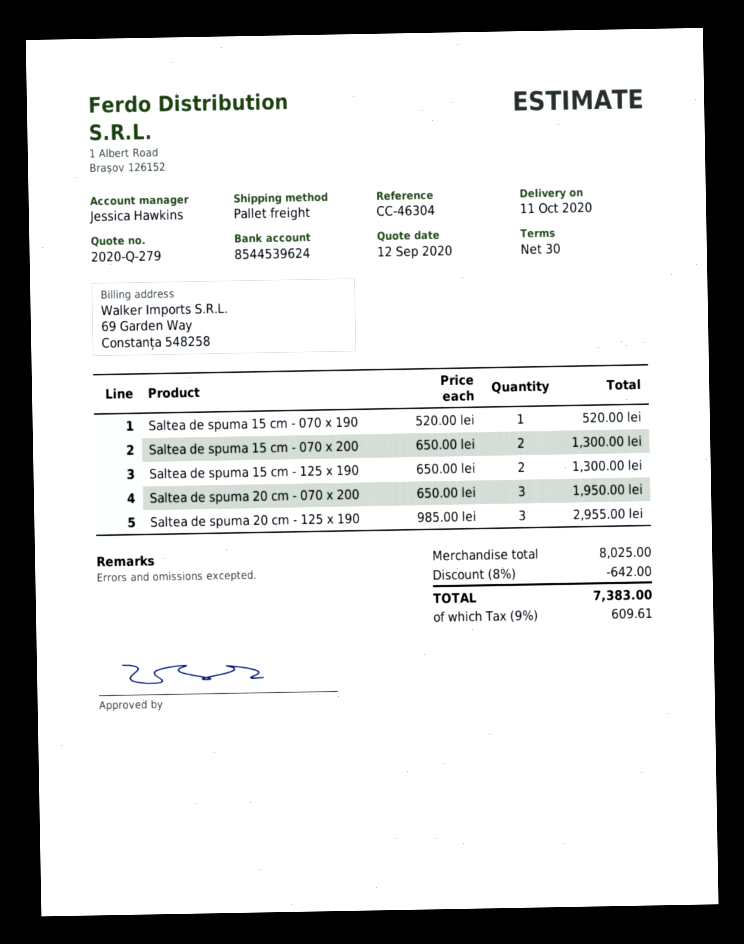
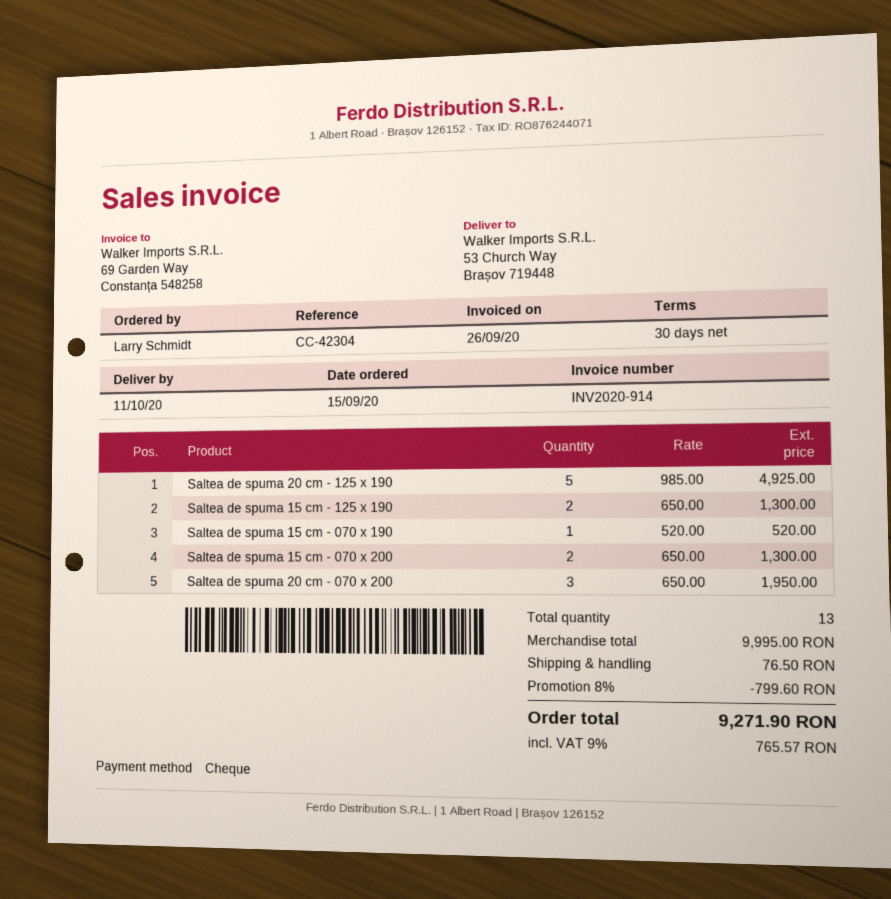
reference: CC-46304 -> CC-42304
Saltea de spuma 20 cm - 125 x 190: 3 x 985.00 = 2955.00 -> 5 x 985.00 = 4925.00
subtotal: 8025.00 -> 9995.00
discount: 8% = 642.00 -> 8% = 799.60
shipping: none -> 76.50
tax: 9% = 609.61 -> 9% = 765.57
total: 7383.00 -> 9271.90

